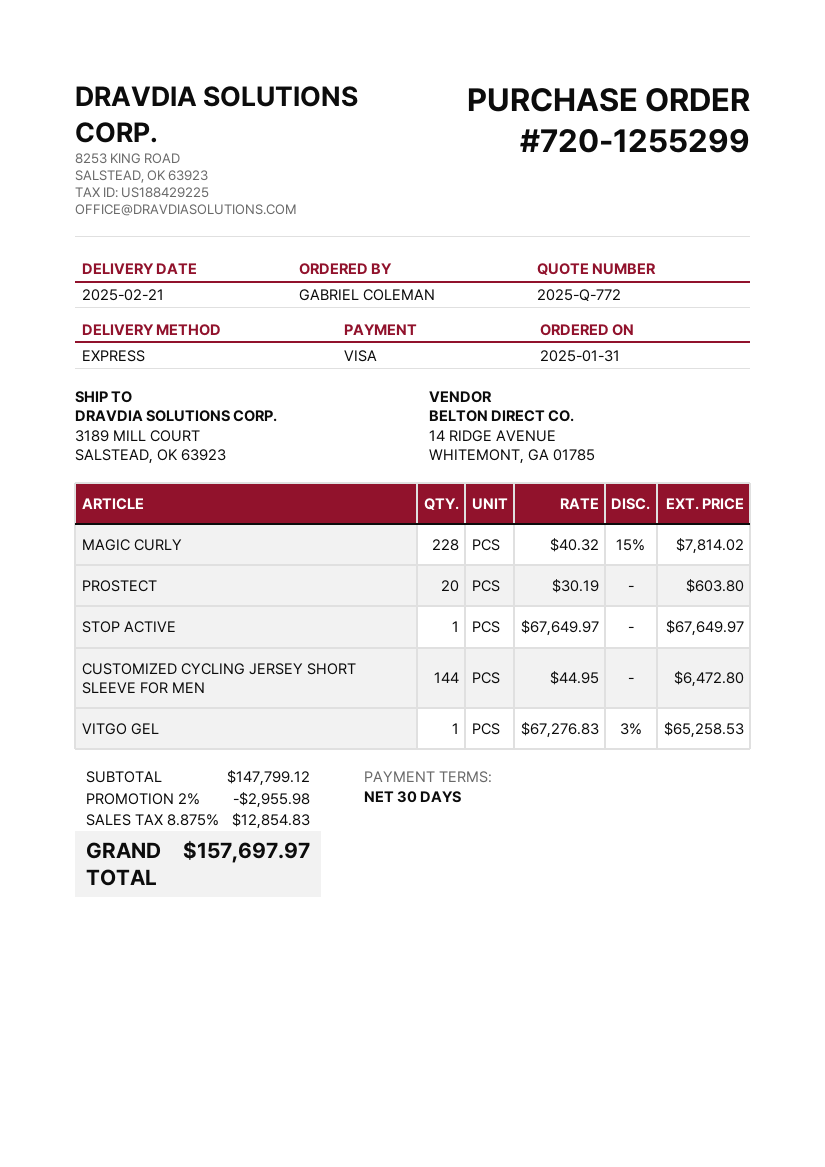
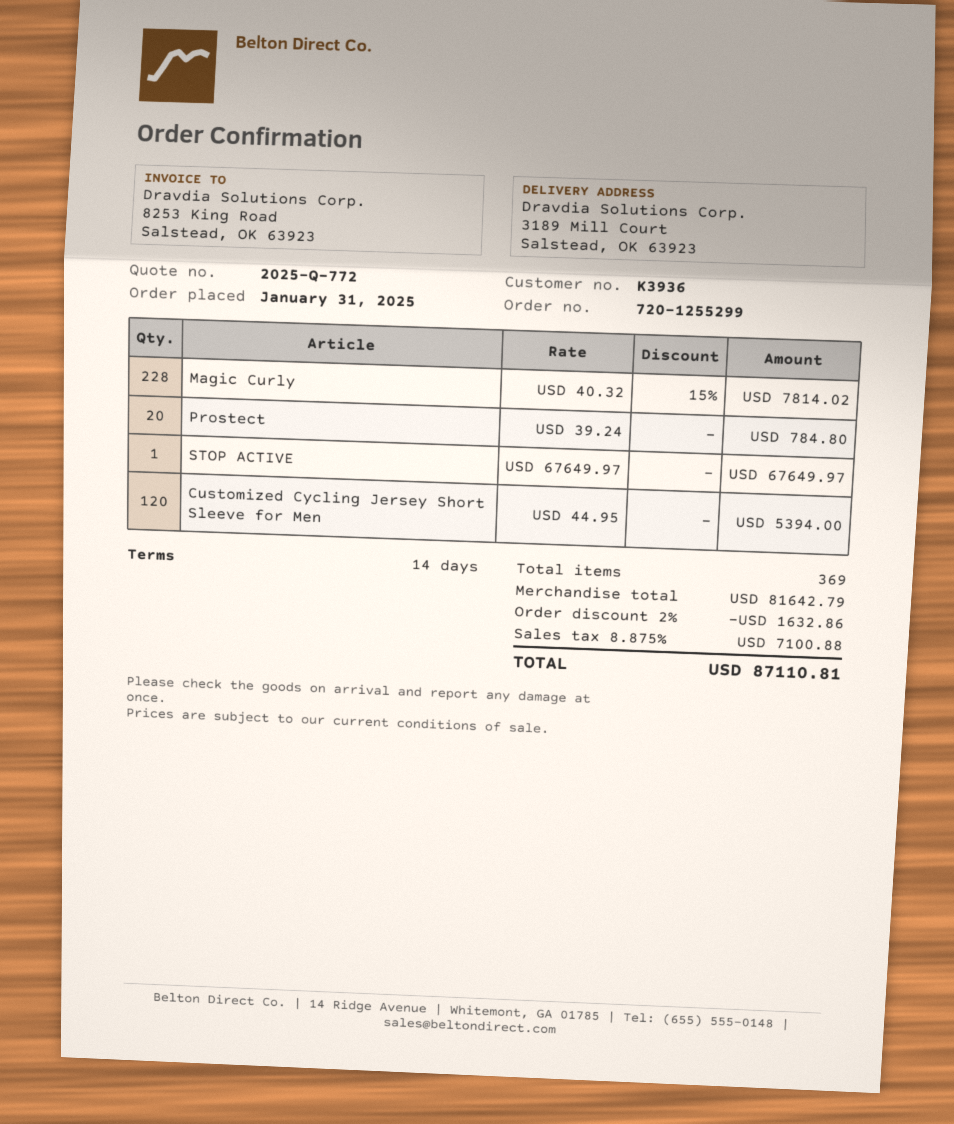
payment terms: 30 days -> 14 days
PROSTECT: 20 x 30.19 = 603.80 -> 20 x 39.24 = 784.80
CUSTOMIZED CYCLING JERSEY SHORT SLEEVE FOR MEN: 144 x 44.95 = 6472.80 -> 120 x 44.95 = 5394.00
VITGO GEL: 1 x 67276.83 - 3% = 65258.53 -> none
subtotal: 147799.12 -> 81642.79
discount: 2% = 2955.98 -> 2% = 1632.86
tax: 8.875% = 12854.83 -> 8.875% = 7100.88
total: 157697.97 -> 87110.81

